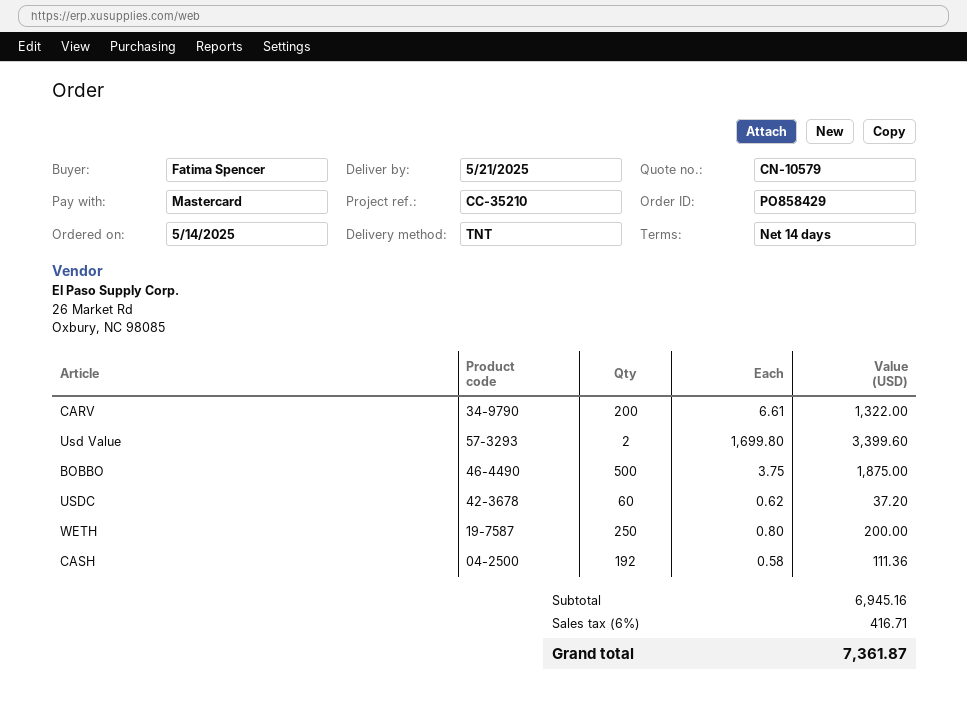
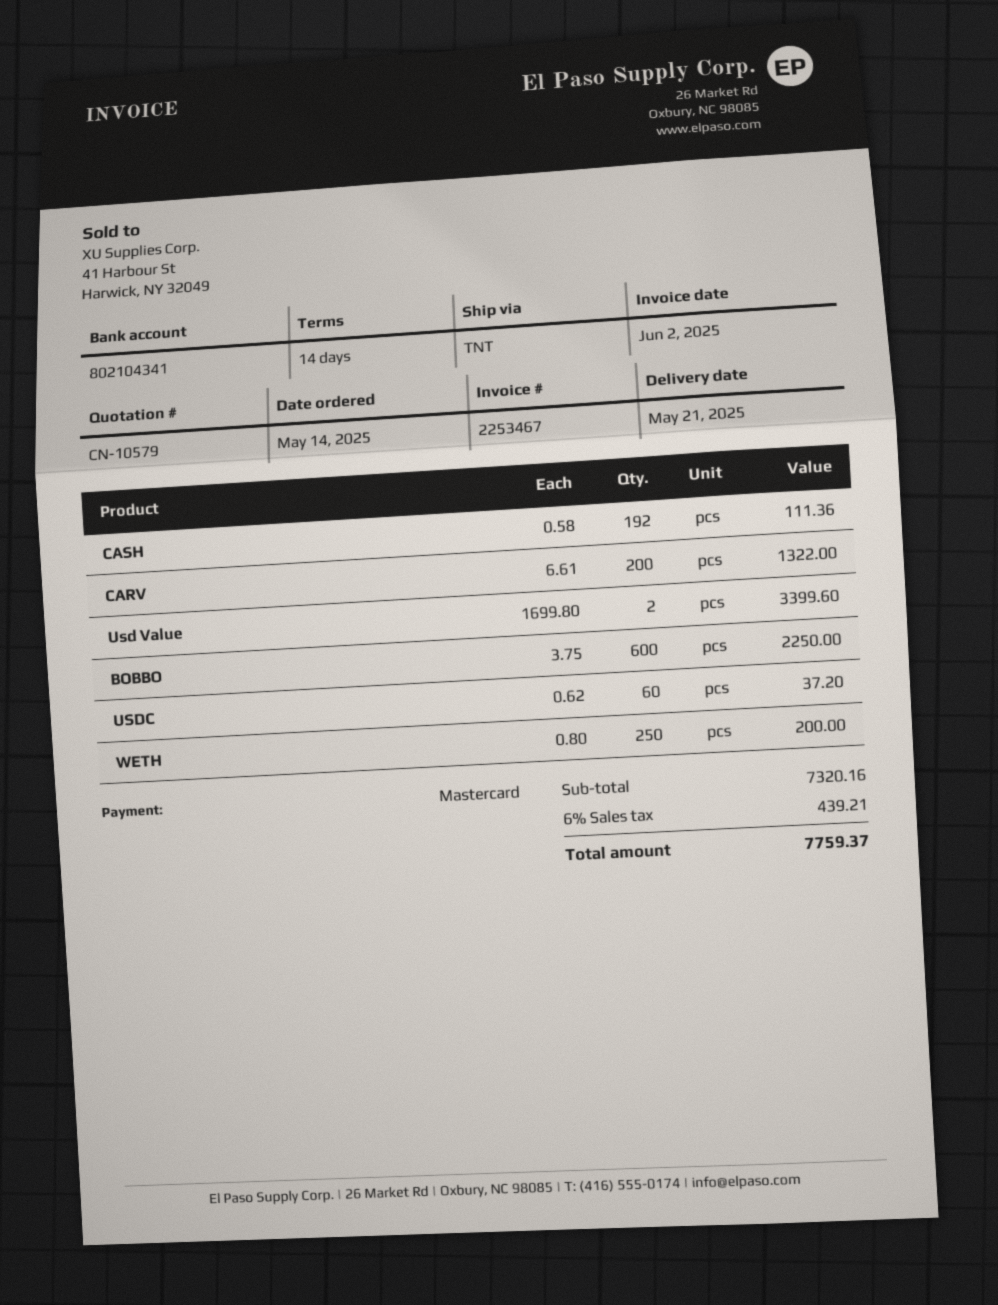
BOBBO: 500 x 3.75 = 1875.00 -> 600 x 3.75 = 2250.00
subtotal: 6945.16 -> 7320.16
tax: 6% = 416.71 -> 6% = 439.21
total: 7361.87 -> 7759.37

